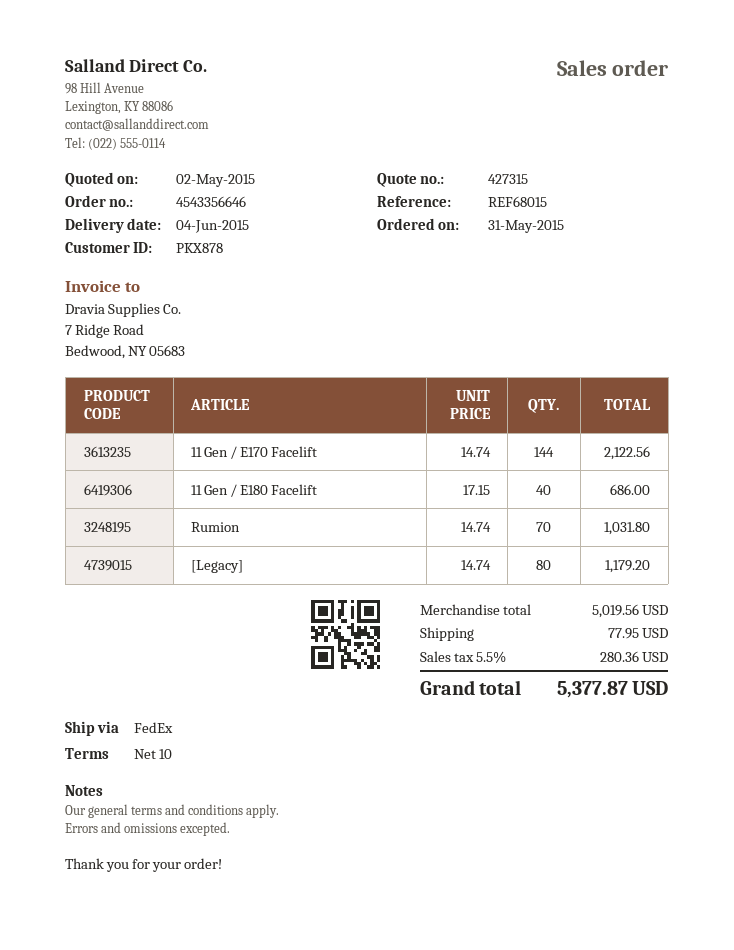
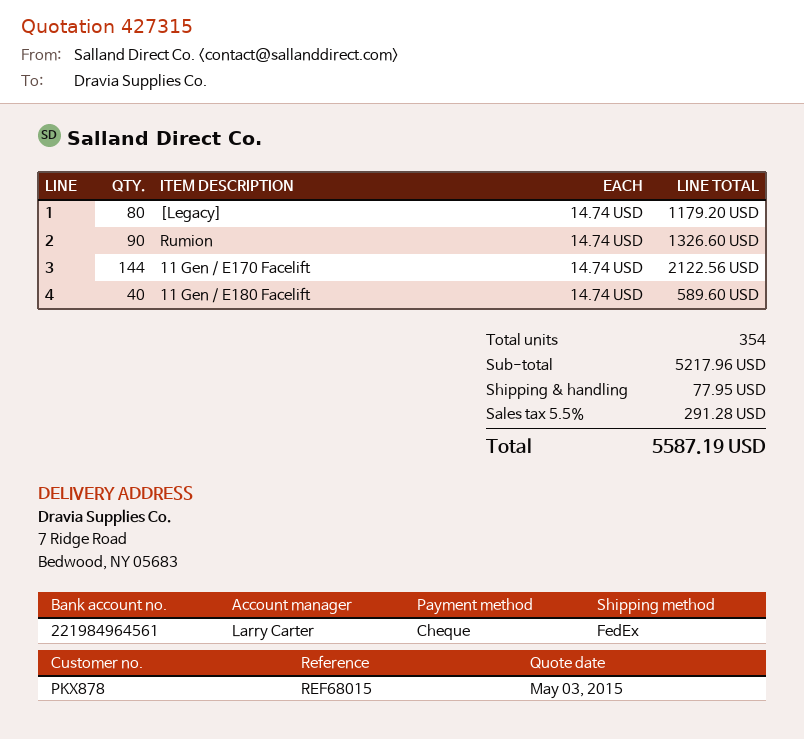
quote date: 2015-05-02 -> 2015-05-03
11 Gen / E180 Facelift: 40 x 17.15 = 686.00 -> 40 x 14.74 = 589.60
Rumion: 70 x 14.74 = 1031.80 -> 90 x 14.74 = 1326.60
subtotal: 5019.56 -> 5217.96
tax: 5.5% = 280.36 -> 5.5% = 291.28
total: 5377.87 -> 5587.19

